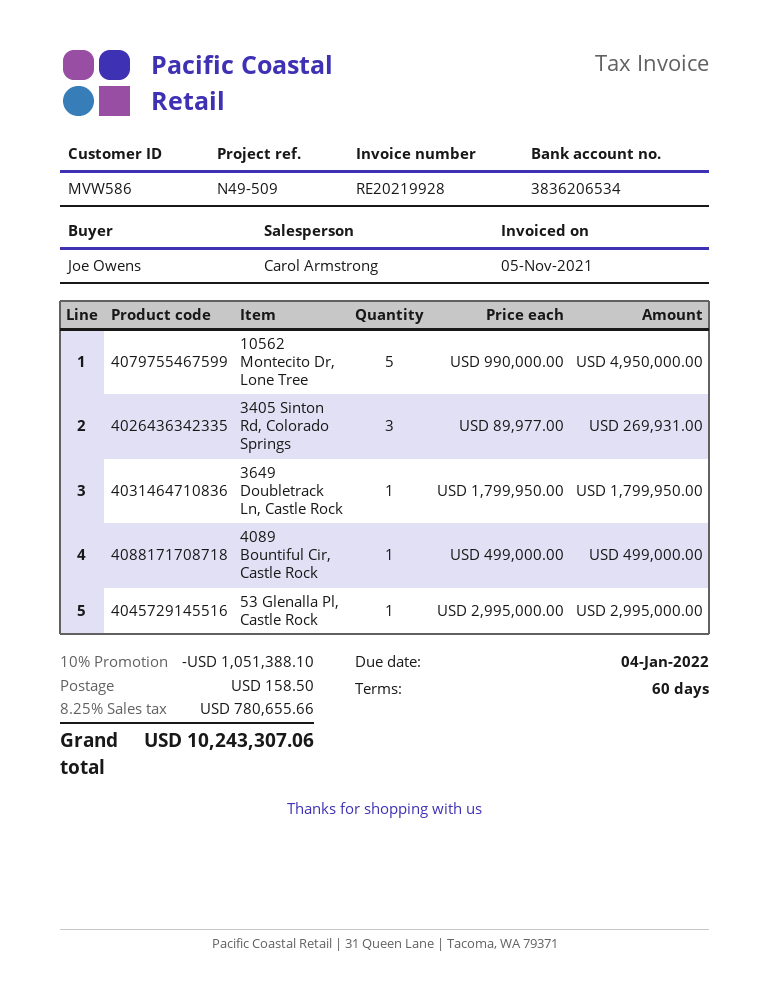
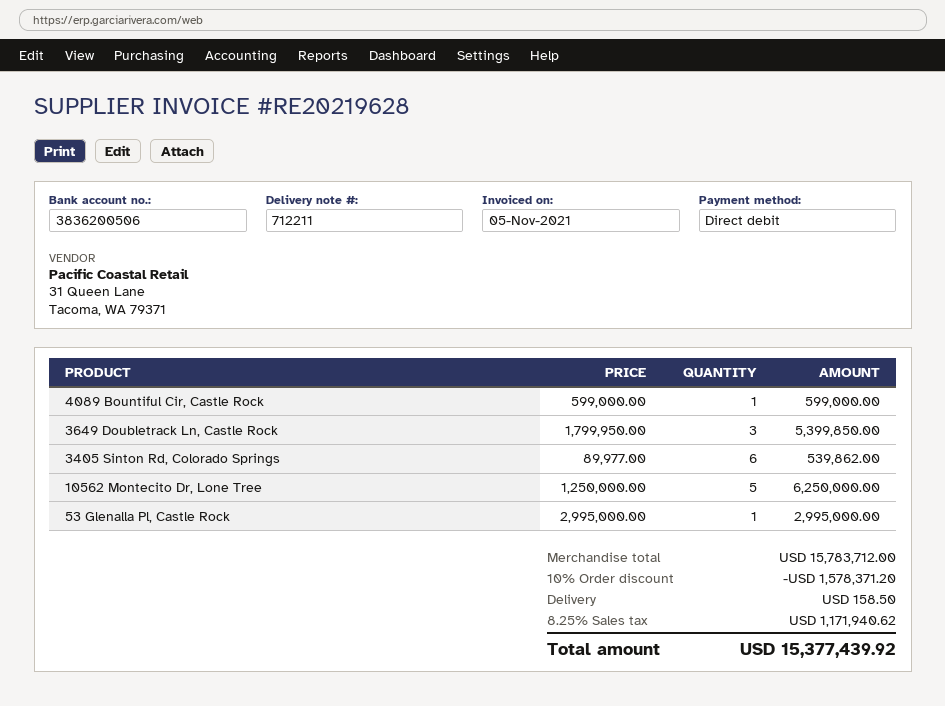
invoice number: RE20219928 -> RE20219628
bank account: 3836206534 -> 3836200506
10562 Montecito Dr, Lone Tree: 5 x 990000.00 = 4950000.00 -> 5 x 1250000.00 = 6250000.00
3405 Sinton Rd, Colorado Springs: 3 x 89977.00 = 269931.00 -> 6 x 89977.00 = 539862.00
3649 Doubletrack Ln, Castle Rock: 1 x 1799950.00 = 1799950.00 -> 3 x 1799950.00 = 5399850.00
4089 Bountiful Cir, Castle Rock: 1 x 499000.00 = 499000.00 -> 1 x 599000.00 = 599000.00
discount: 10% = 1051388.10 -> 10% = 1578371.20
tax: 8.25% = 780655.66 -> 8.25% = 1171940.62
total: 10243307.06 -> 15377439.92

